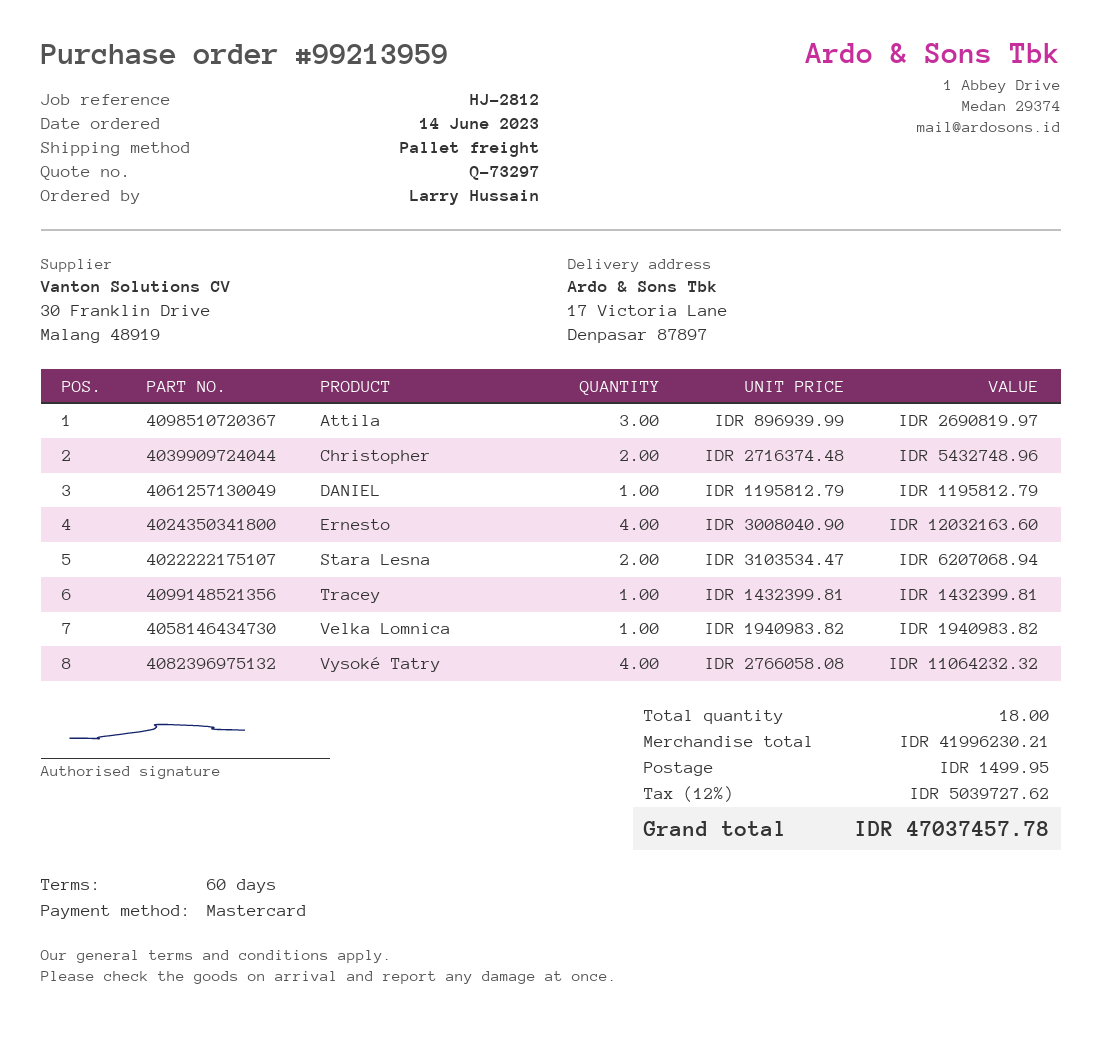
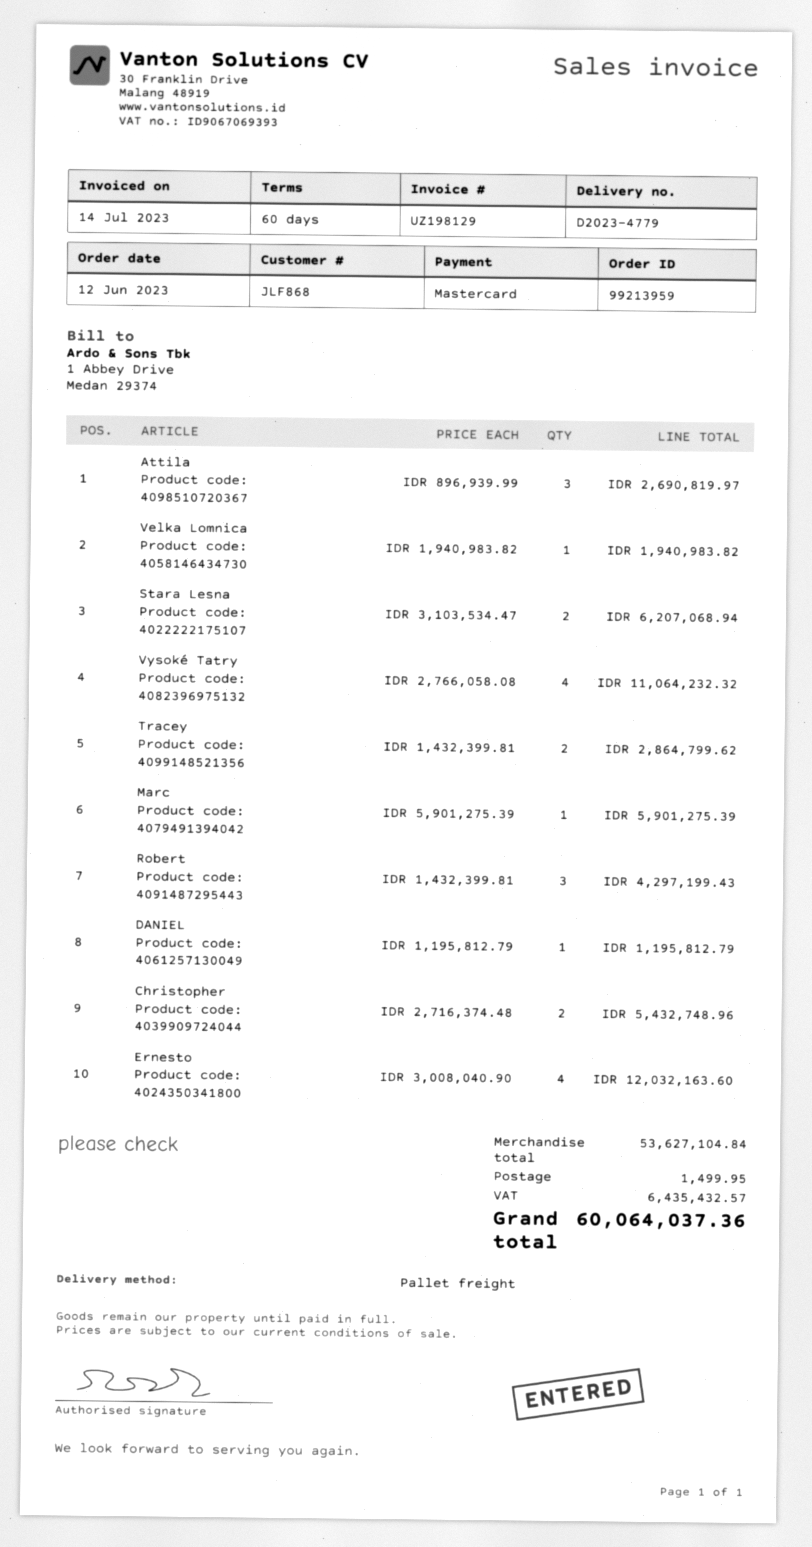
order date: 2023-06-14 -> 2023-06-12
Tracey: 1 x 1432399.81 = 1432399.81 -> 2 x 1432399.81 = 2864799.62
Marc: none -> 1 x 5901275.39 = 5901275.39
Robert: none -> 3 x 1432399.81 = 4297199.43
subtotal: 41996230.21 -> 53627104.84
tax: 5039727.62 -> 6435432.57
total: 47037457.78 -> 60064037.36

